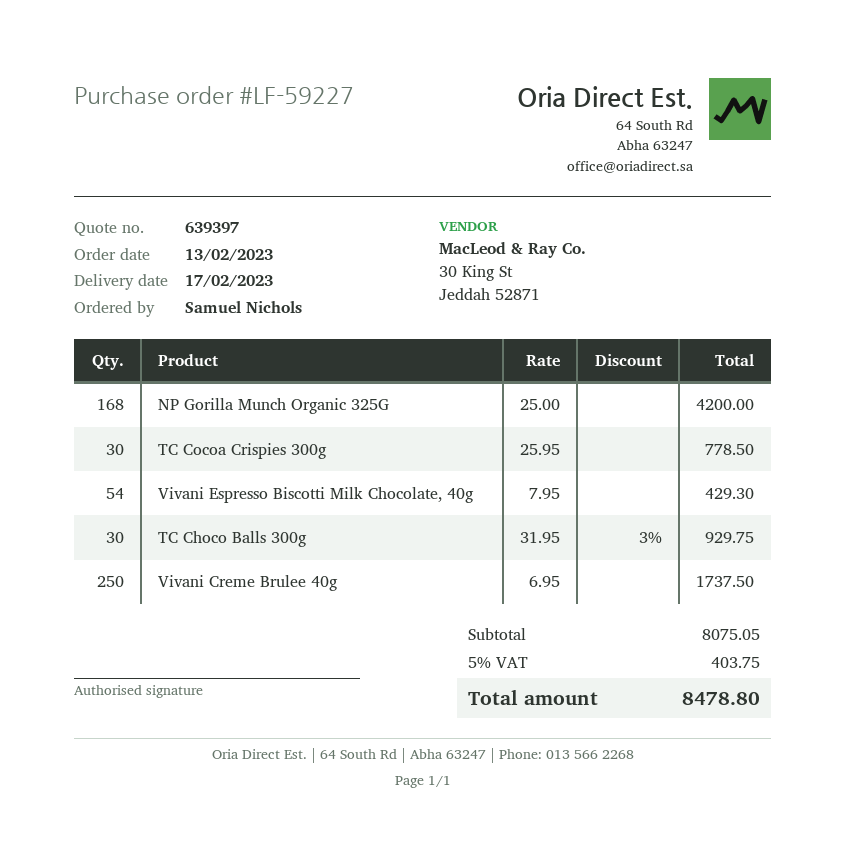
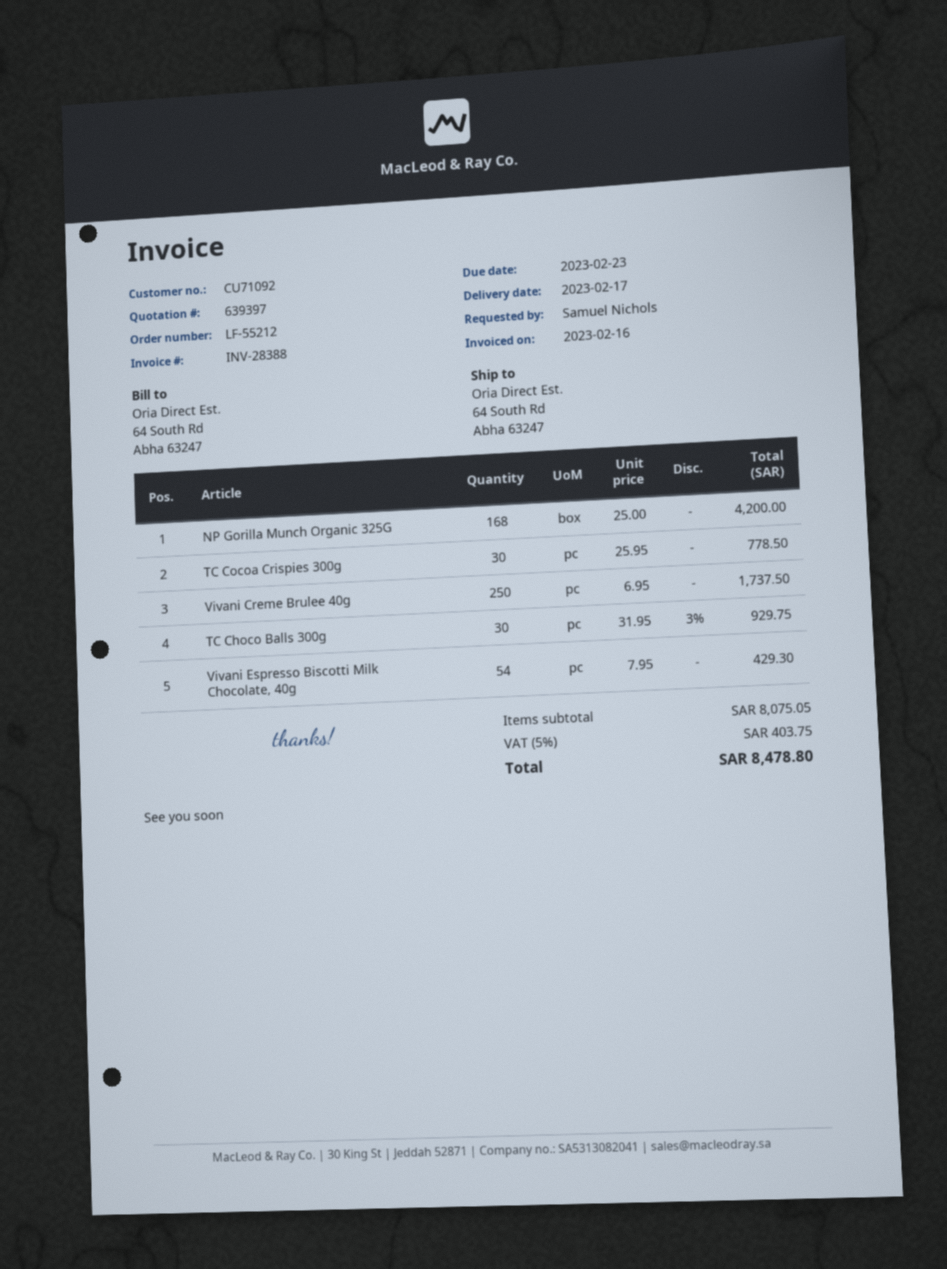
order number: LF-59227 -> LF-55212

